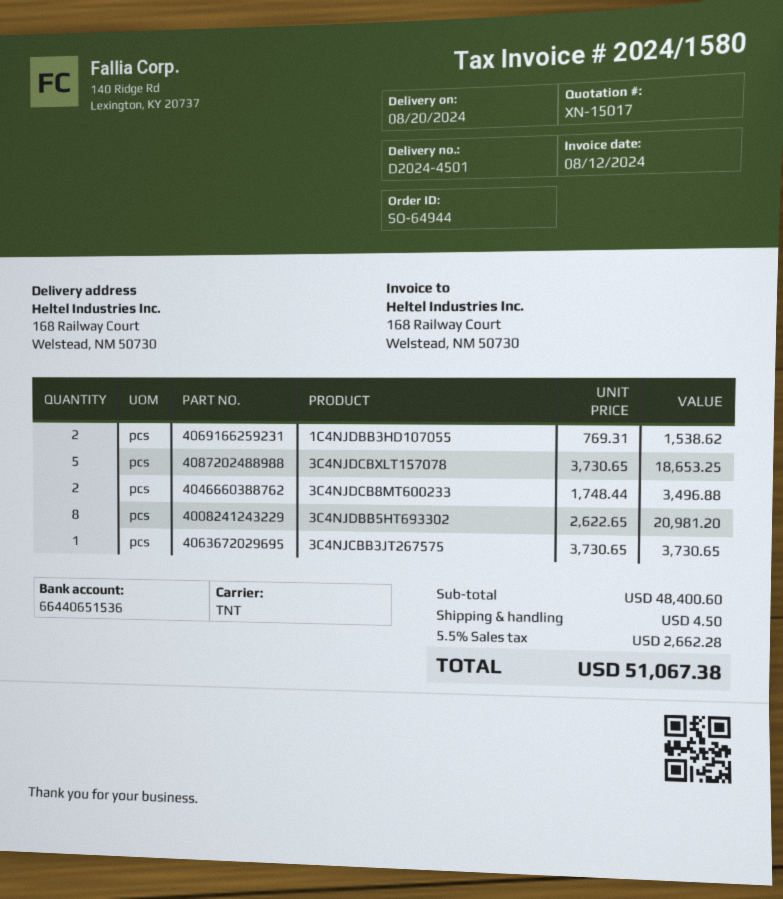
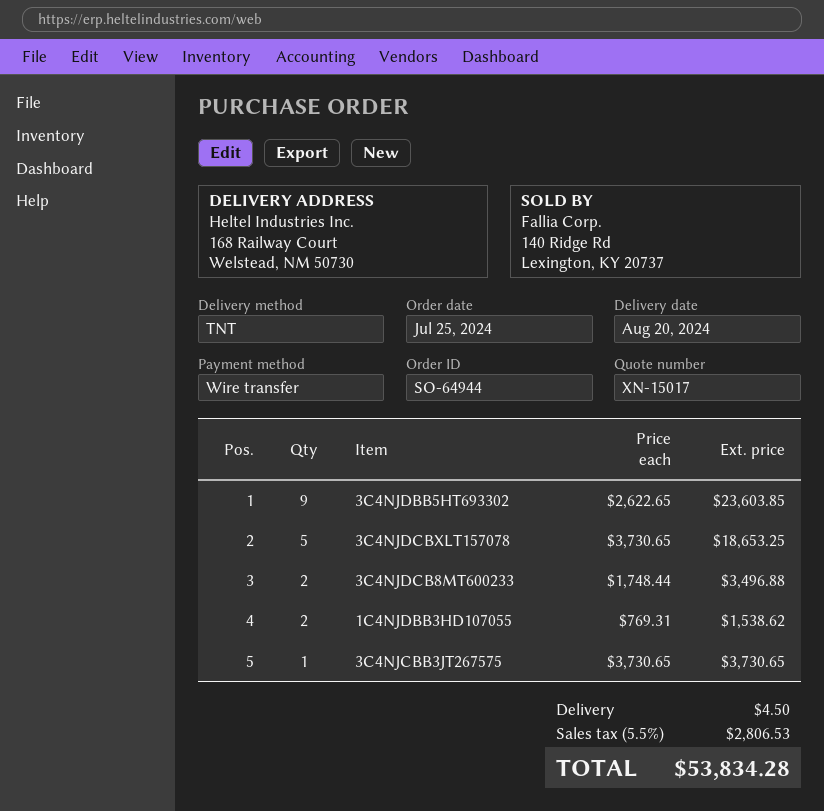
3C4NJDBB5HT693302: 8 x 2622.65 = 20981.20 -> 9 x 2622.65 = 23603.85
tax: 5.5% = 2662.28 -> 5.5% = 2806.53
total: 51067.38 -> 53834.28

